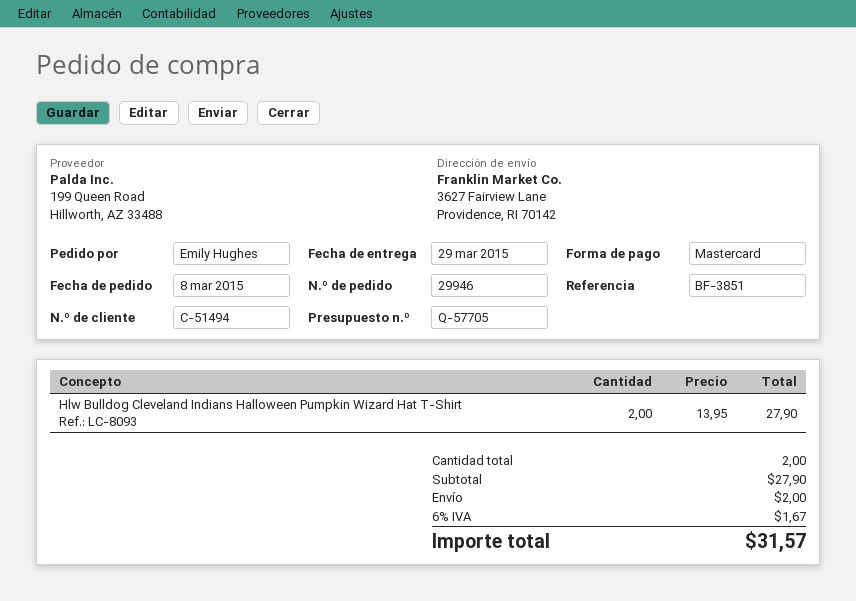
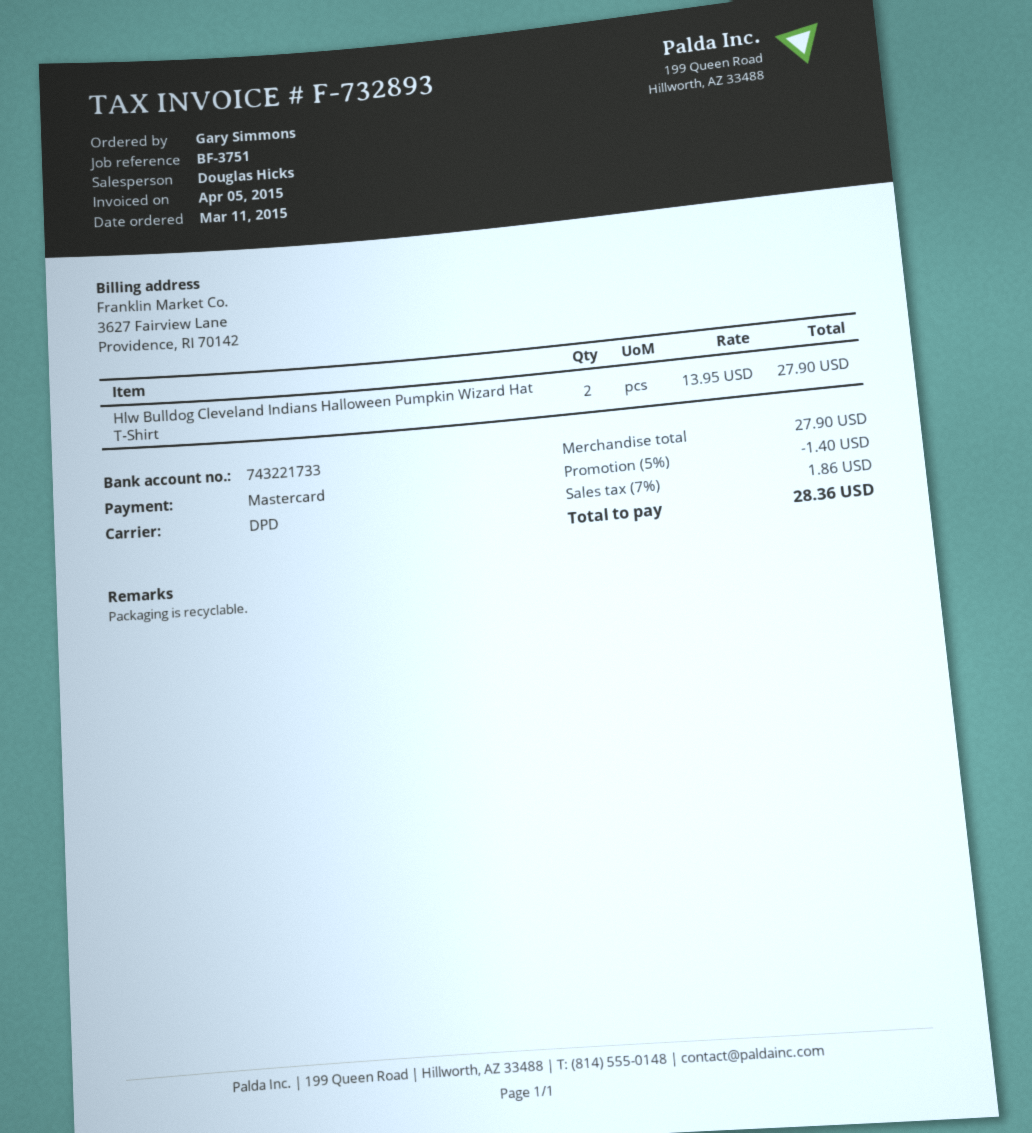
order date: 2015-03-08 -> 2015-03-11
reference: BF-3851 -> BF-3751
ordered by: Emily Hughes -> Gary Simmons
discount: none -> 5% = 1.40
shipping: 2.00 -> none
tax: 6% = 1.67 -> 7% = 1.86
total: 31.57 -> 28.36

